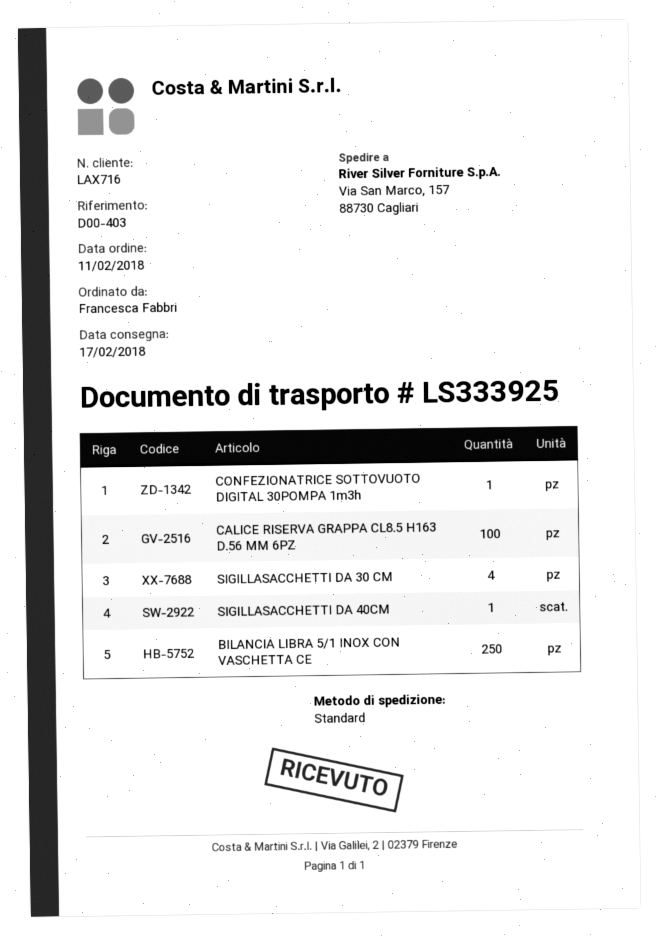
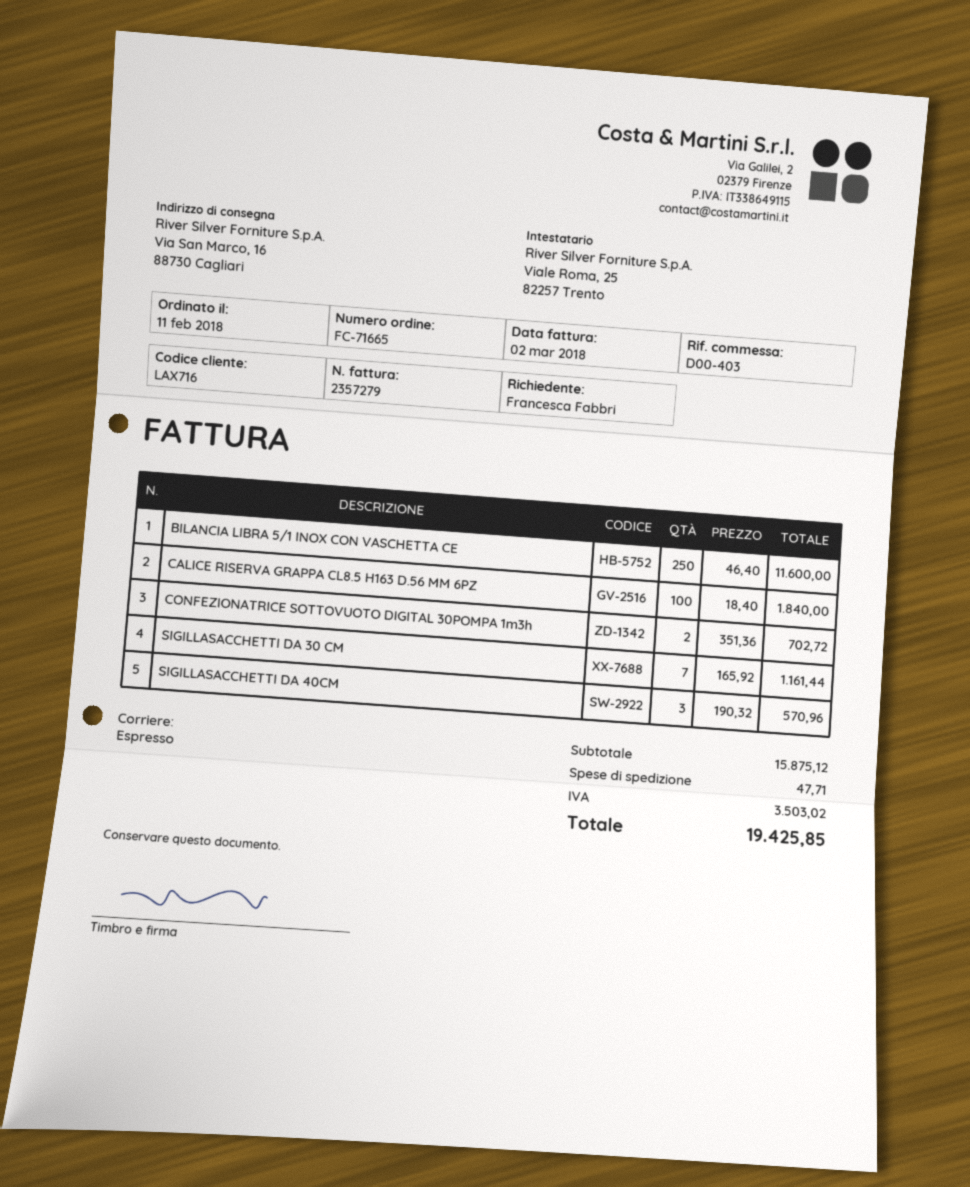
shipping method: standard -> express
ship to: Via San Marco, 157, 88730 Cagliari -> Via San Marco, 16, 88730 Cagliari
CONFEZIONATRICE SOTTOVUOTO DIGITAL 30POMPA 1m3h: 1 -> 2
SIGILLASACCHETTI DA 30 CM: 4 -> 7
SIGILLASACCHETTI DA 40CM: 1 -> 3

